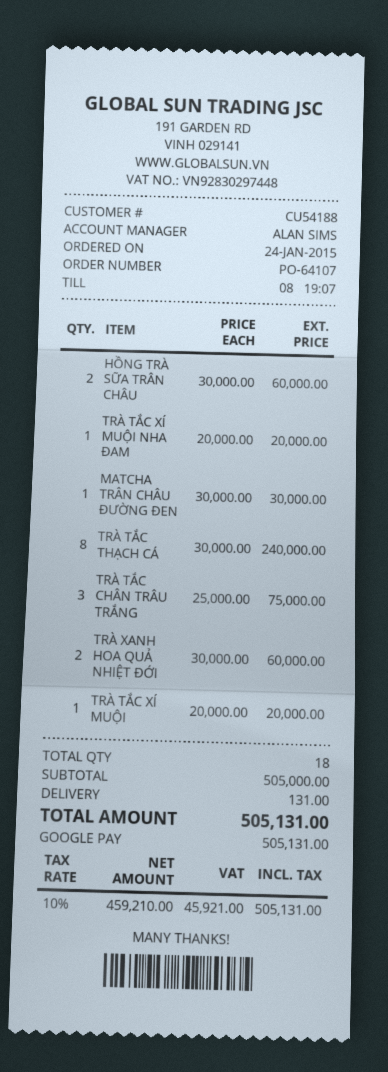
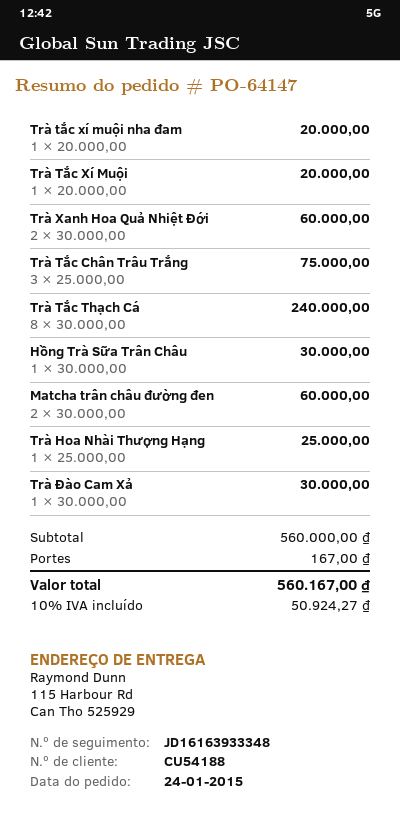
order number: PO-64107 -> PO-64147
HỒNG TRÀ SỮA TRÂN CHÂU: 2 x 30000.00 = 60000.00 -> 1 x 30000.00 = 30000.00
MATCHA TRÂN CHÂU ĐƯỜNG ĐEN: 1 x 30000.00 = 30000.00 -> 2 x 30000.00 = 60000.00
Trà Hoa Nhài Thượng Hạng: none -> 1 x 25000.00 = 25000.00
Trà Đào Cam Xả: none -> 1 x 30000.00 = 30000.00
subtotal: 505000.00 -> 560000.00
shipping: 131.00 -> 167.00
tax: 10% = 45921.00 -> 10% = 50924.27
total: 505131.00 -> 560167.00

